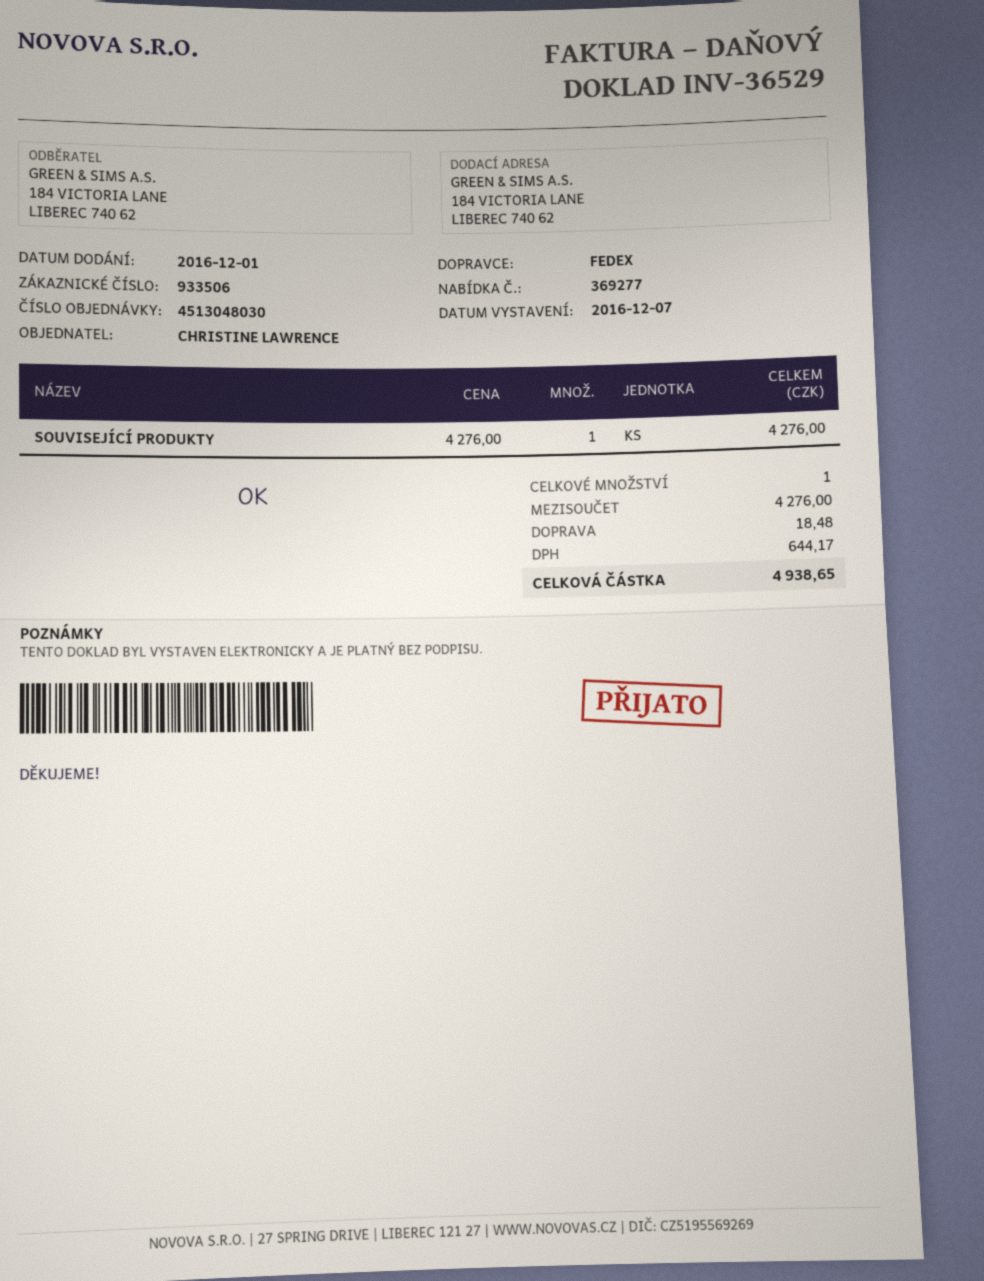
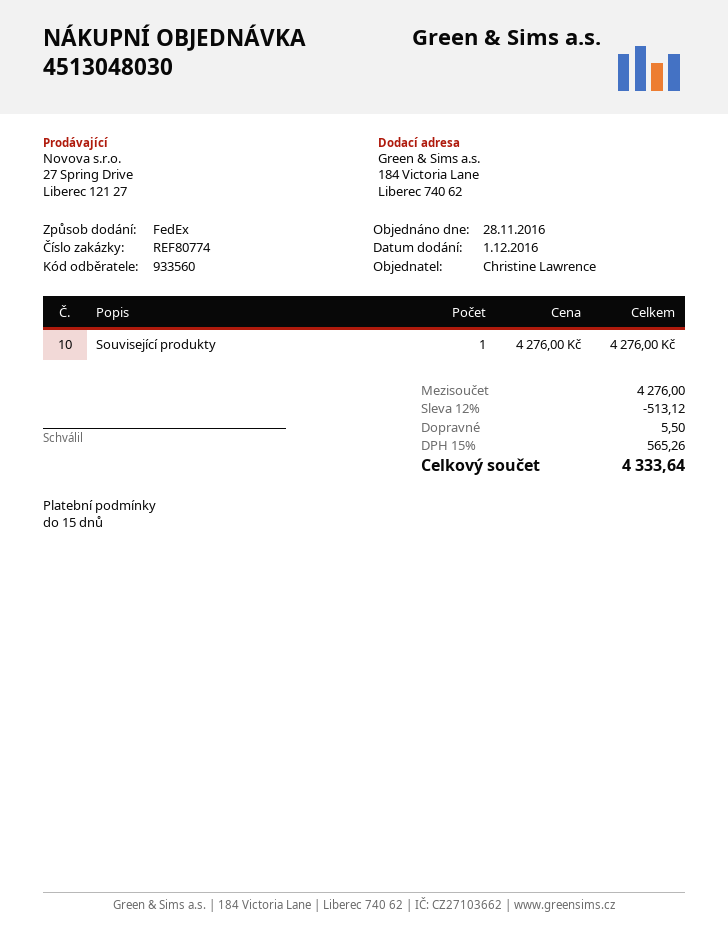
customer number: 933506 -> 933560
discount: none -> 12% = 513.12
shipping: 18.48 -> 5.50
tax: 644.17 -> 565.26
total: 4938.65 -> 4333.64

